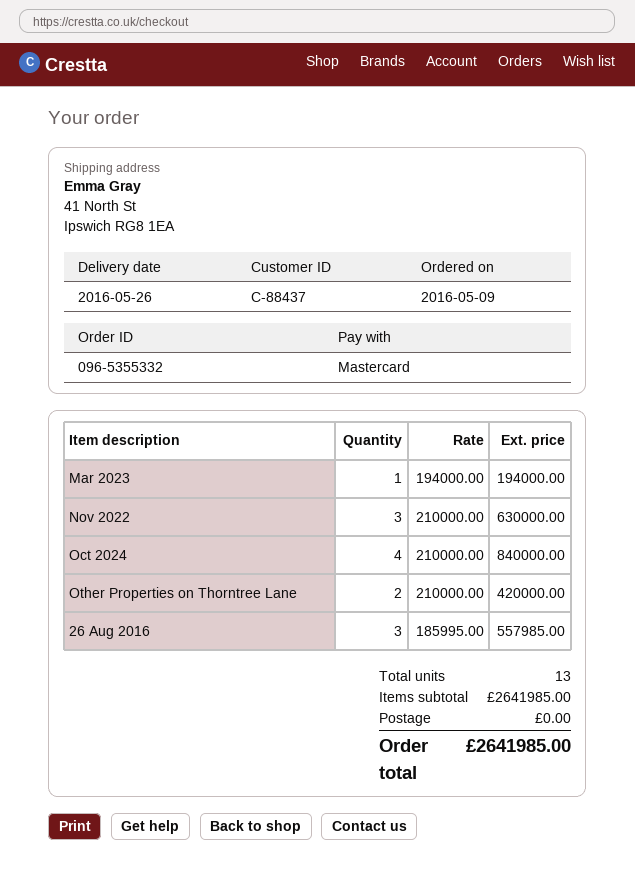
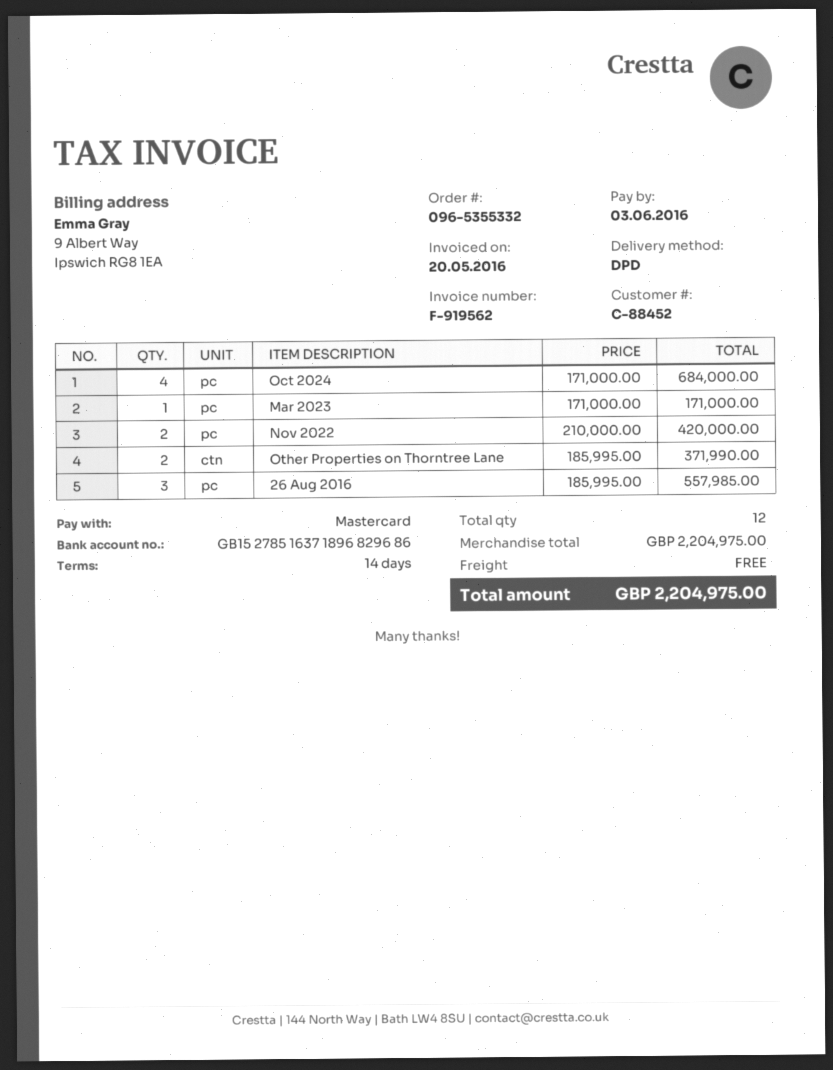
customer number: C-88437 -> C-88452
Mar 2023: 1 x 194000.00 = 194000.00 -> 1 x 171000.00 = 171000.00
Nov 2022: 3 x 210000.00 = 630000.00 -> 2 x 210000.00 = 420000.00
Oct 2024: 4 x 210000.00 = 840000.00 -> 4 x 171000.00 = 684000.00
Other Properties on Thorntree Lane: 2 x 210000.00 = 420000.00 -> 2 x 185995.00 = 371990.00
total quantity: 13 -> 12
subtotal: 2641985.00 -> 2204975.00
total: 2641985.00 -> 2204975.00

